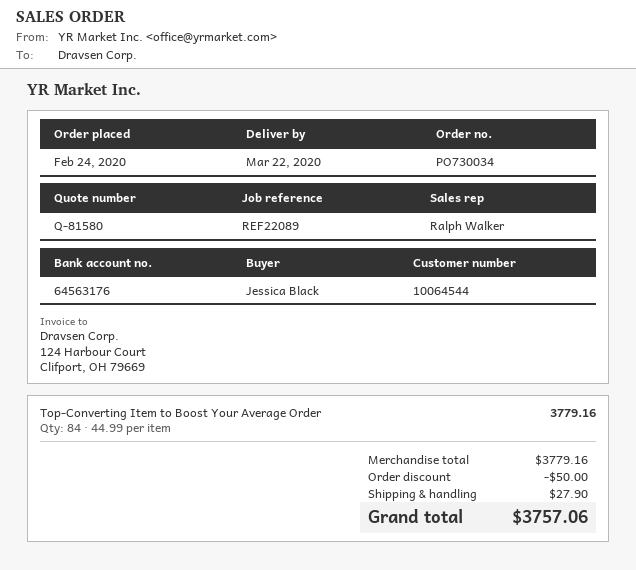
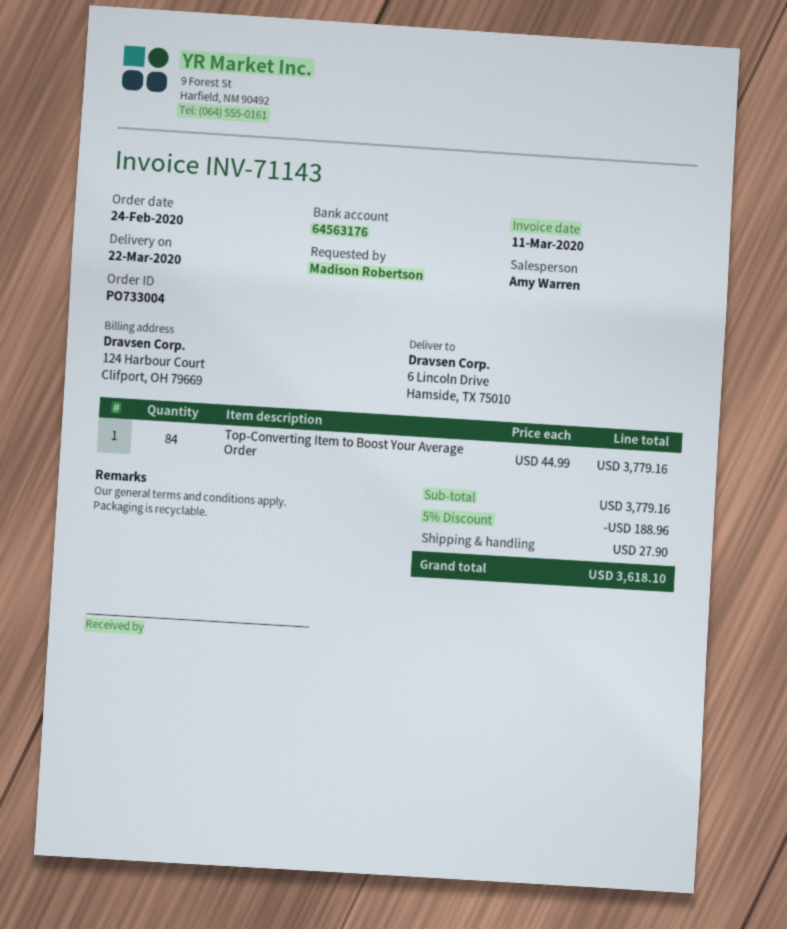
order number: PO730034 -> PO733004
ordered by: Jessica Black -> Madison Robertson
sales rep: Ralph Walker -> Amy Warren
discount: 50.00 -> 188.96
total: 3757.06 -> 3618.10

